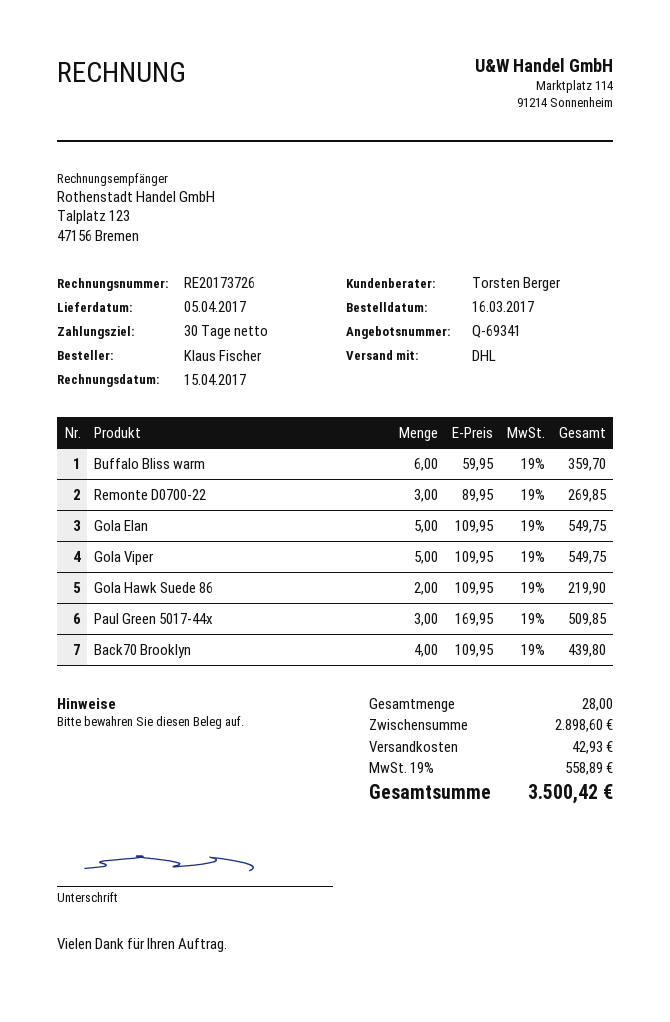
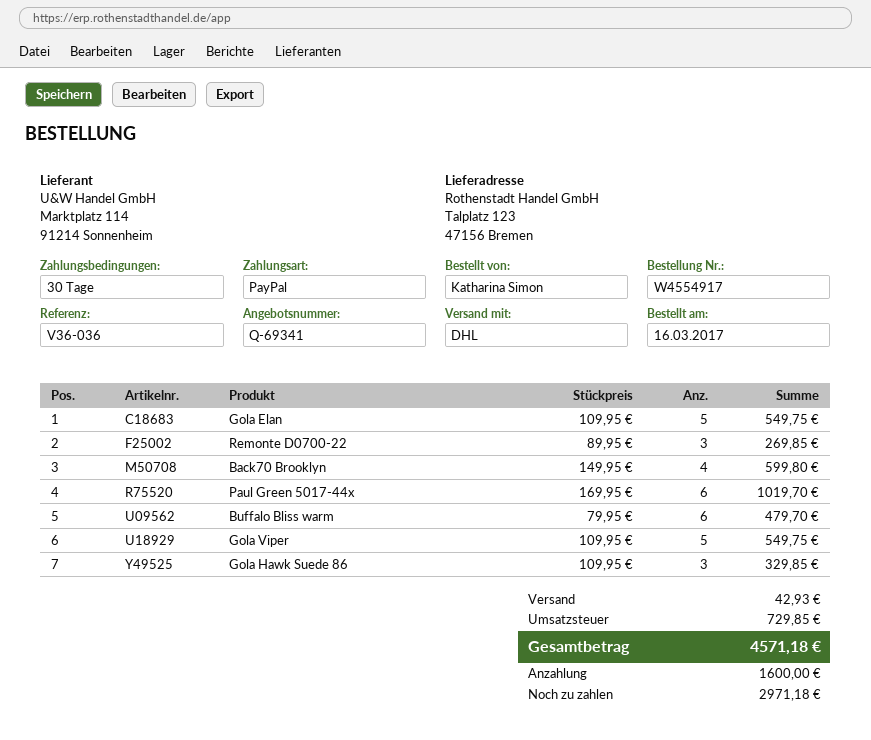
ordered by: Klaus Fischer -> Katharina Simon
Buffalo Bliss warm: 6 x 59.95 = 359.70 -> 6 x 79.95 = 479.70
Gola Hawk Suede 86: 2 x 109.95 = 219.90 -> 3 x 109.95 = 329.85
Paul Green 5017-44x: 3 x 169.95 = 509.85 -> 6 x 169.95 = 1019.70
Back70 Brooklyn: 4 x 109.95 = 439.80 -> 4 x 149.95 = 599.80
tax: 558.89 -> 729.85
total: 3500.42 -> 4571.18

